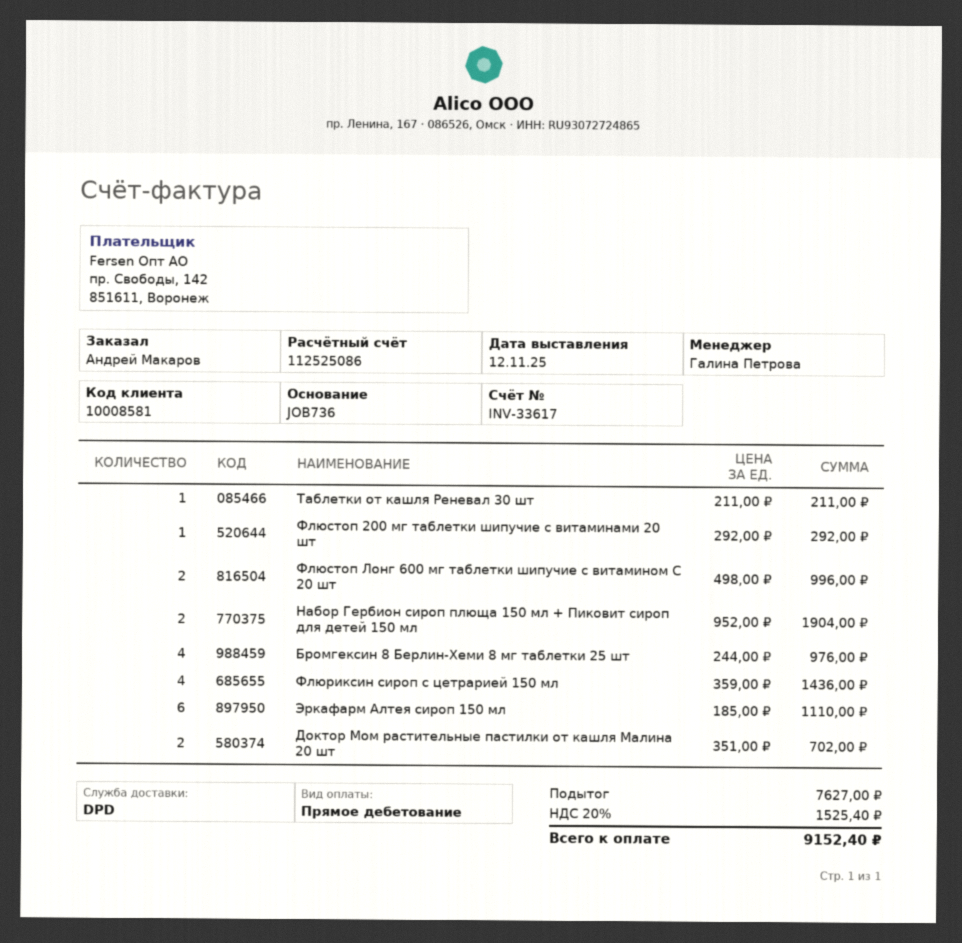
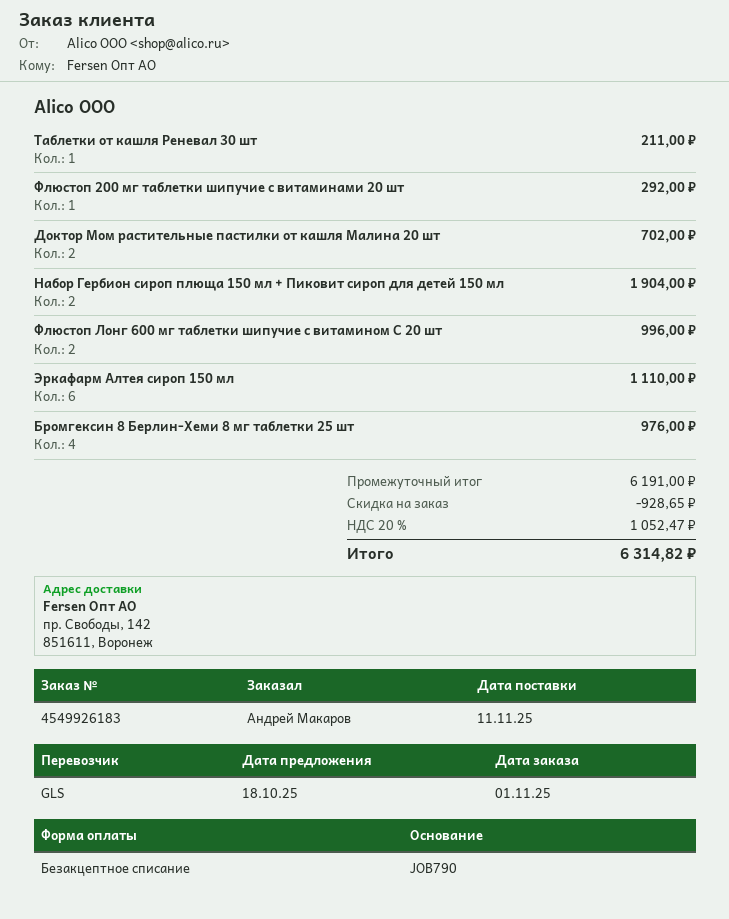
reference: JOB736 -> JOB790
shipping method: DPD -> GLS
Флюриксин сироп с цетрарией 150 мл: 4 for 1436.00 -> none
subtotal: 7627.00 -> 6191.00
discount: none -> 928.65
tax: 20% = 1525.40 -> 20% = 1052.47
total: 9152.40 -> 6314.82

